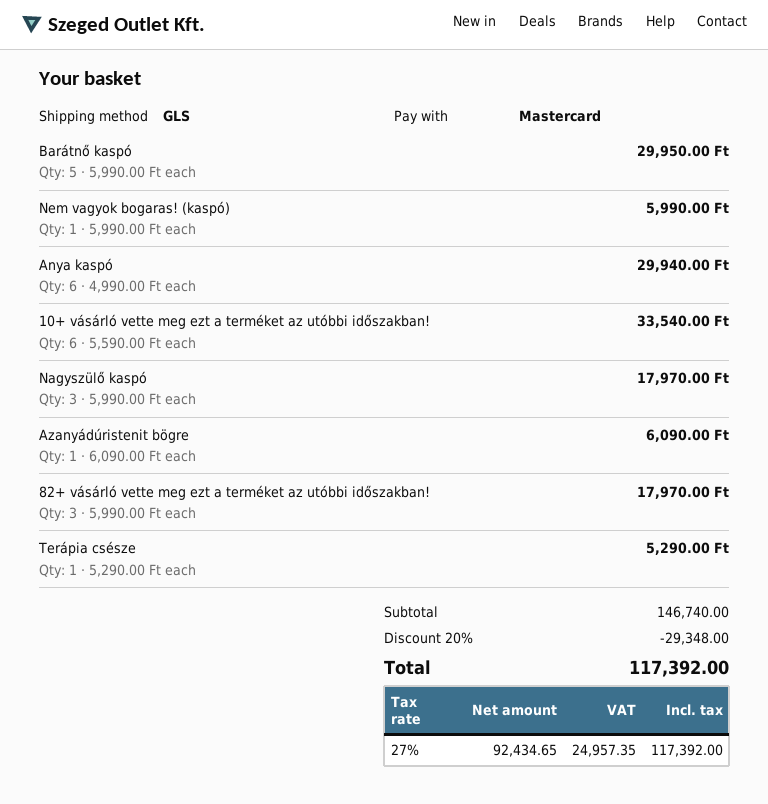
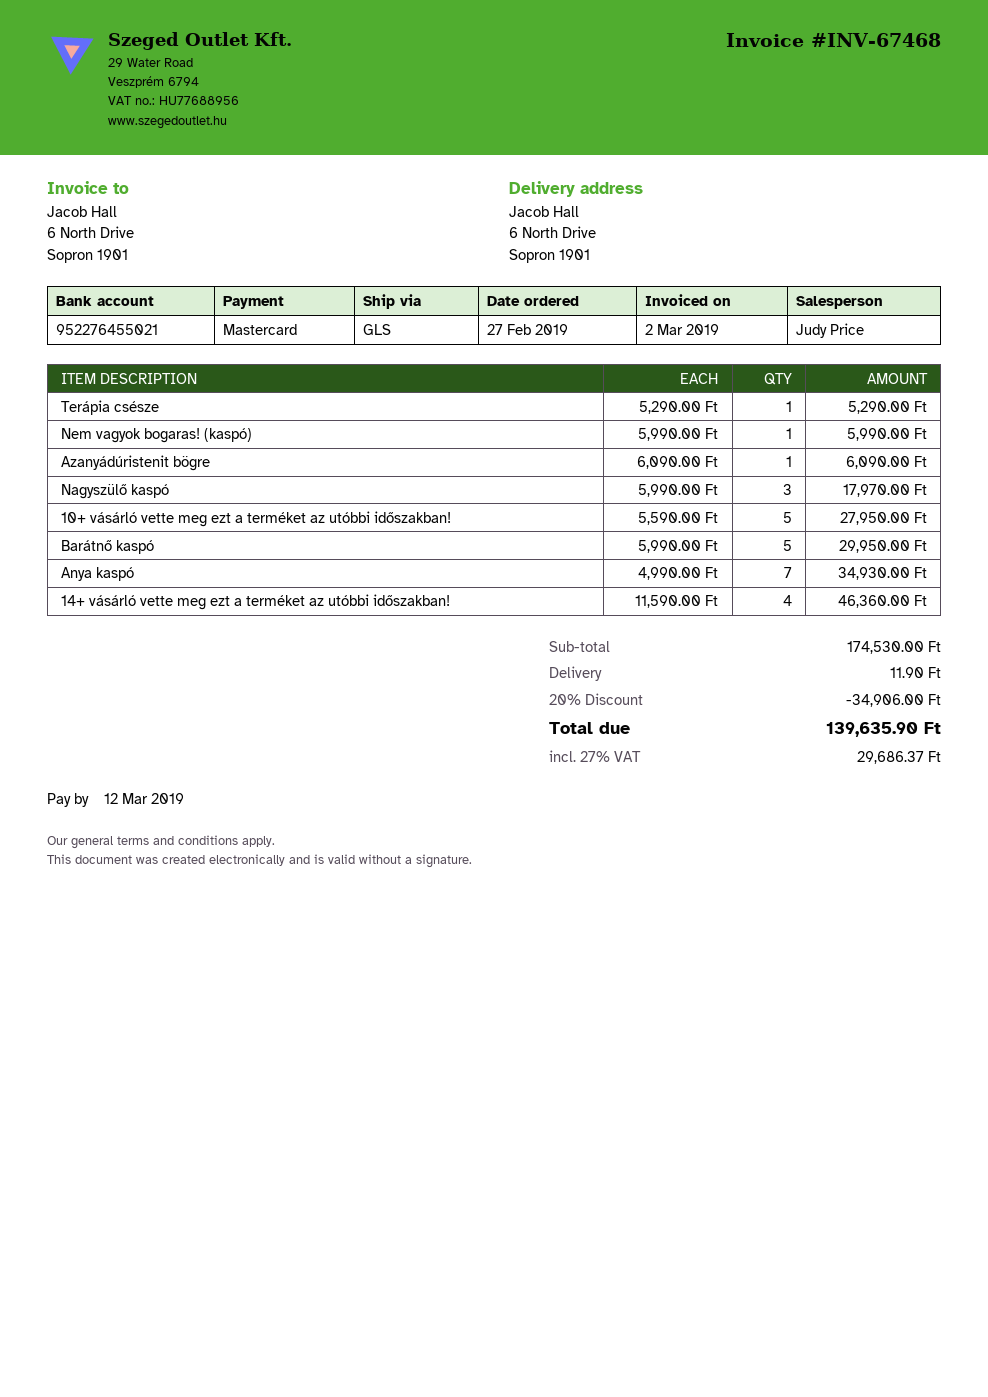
Anya kaspó: 6 x 4990.00 = 29940.00 -> 7 x 4990.00 = 34930.00
10+ vásárló vette meg ezt a terméket az utóbbi időszakban!: 6 x 5590.00 = 33540.00 -> 5 x 5590.00 = 27950.00
82+ vásárló vette meg ezt a terméket az utóbbi időszakban!: 3 x 5990.00 = 17970.00 -> none
14+ vásárló vette meg ezt a terméket az utóbbi időszakban!: none -> 4 x 11590.00 = 46360.00
subtotal: 146740.00 -> 174530.00
discount: 20% = 29348.00 -> 20% = 34906.00
shipping: none -> 11.90
tax: 27% = 24957.35 -> 27% = 29686.37
total: 117392.00 -> 139635.90

